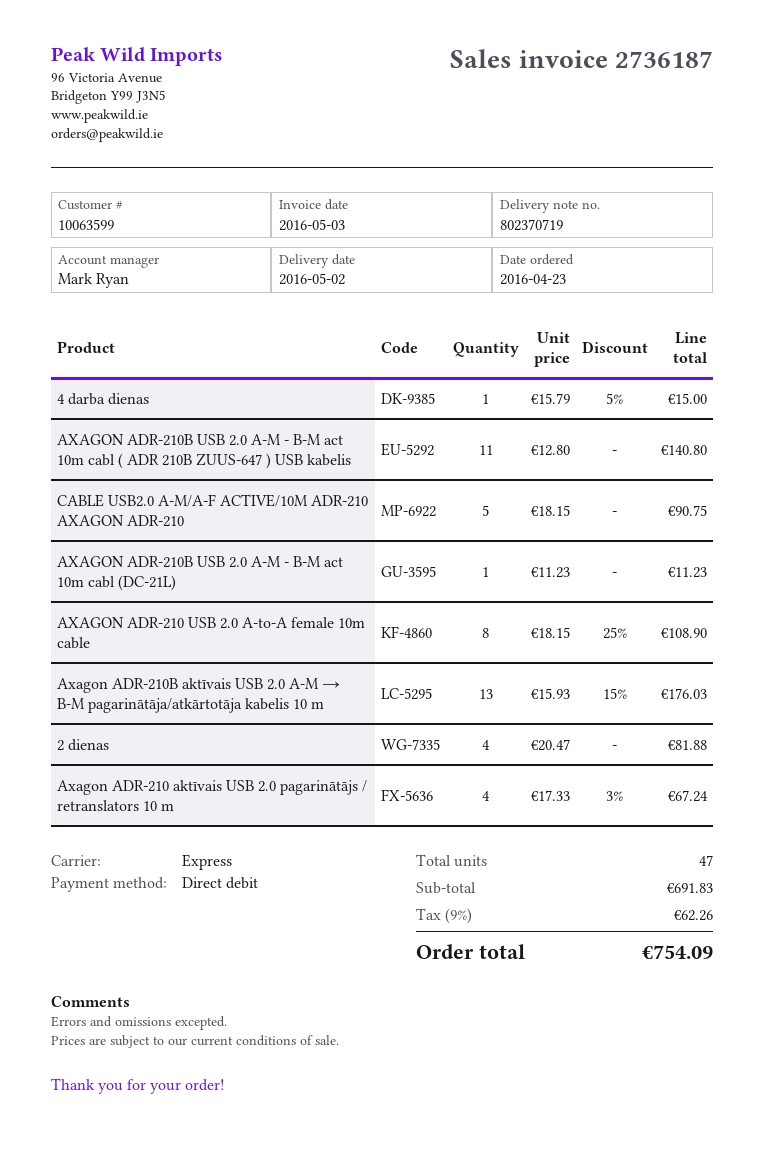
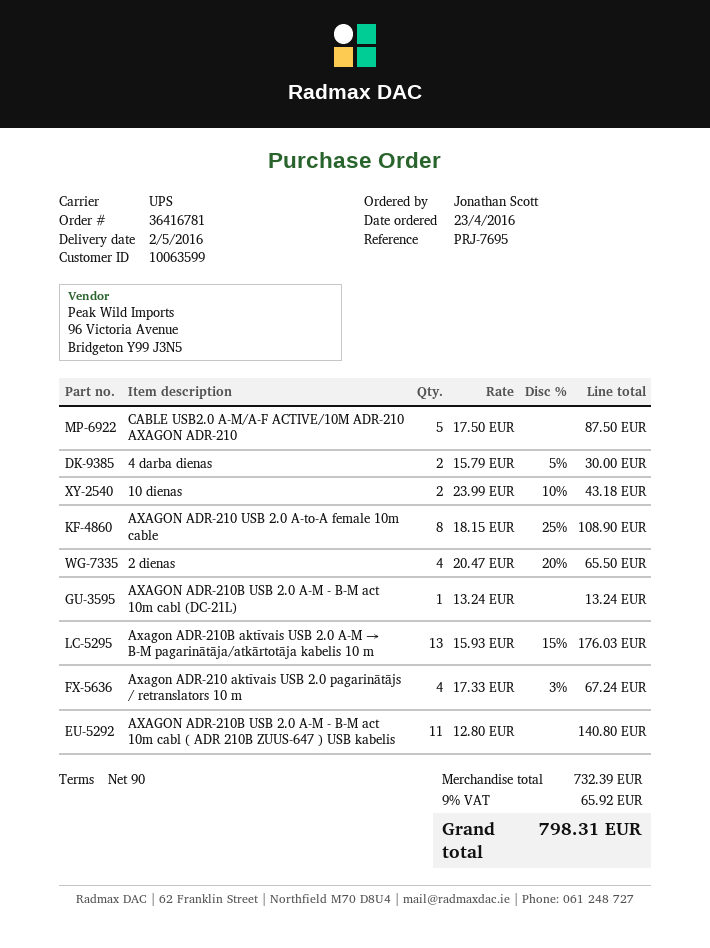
shipping method: express -> UPS
4 darba dienas: 1 x 15.79 - 5% = 15.00 -> 2 x 15.79 - 5% = 30.00
CABLE USB2.0 A-M/A-F ACTIVE/10M ADR-210 AXAGON ADR-210: 5 x 18.15 = 90.75 -> 5 x 17.50 = 87.50
AXAGON ADR-210B USB 2.0 A-M - B-M act 10m cabl (DC-21L): 1 x 11.23 = 11.23 -> 1 x 13.24 = 13.24
2 dienas: 4 x 20.47 = 81.88 -> 4 x 20.47 - 20% = 65.50
10 dienas: none -> 2 x 23.99 - 10% = 43.18
subtotal: 691.83 -> 732.39
tax: 9% = 62.26 -> 9% = 65.92
total: 754.09 -> 798.31

